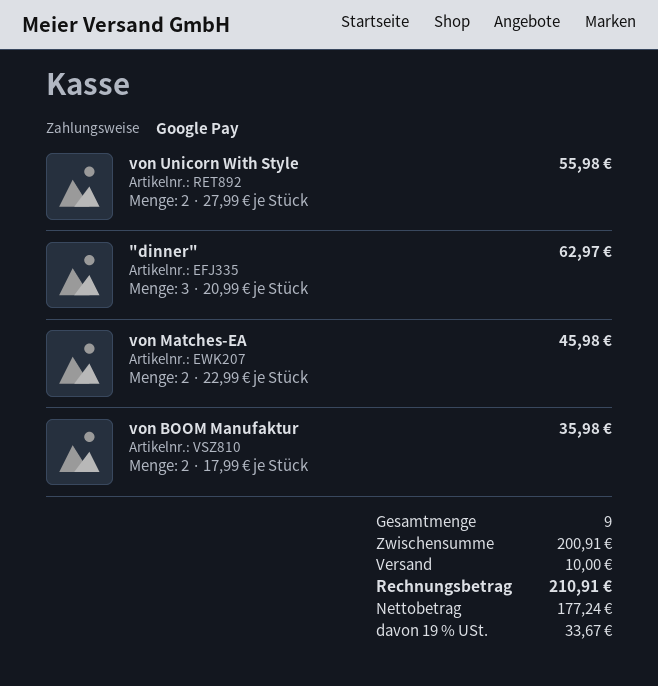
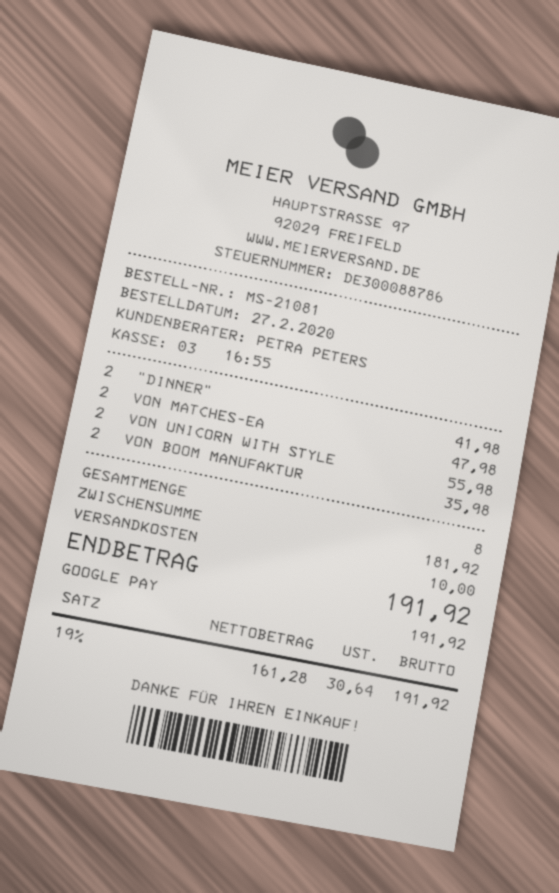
"dinner": 3 for 62.97 -> 2 for 41.98
von Matches-EA: 2 for 45.98 -> 2 for 47.98
total quantity: 9 -> 8
subtotal: 200.91 -> 181.92
net: 177.24 -> 161.28
tax: 19% = 33.67 -> 19% = 30.64
total: 210.91 -> 191.92

